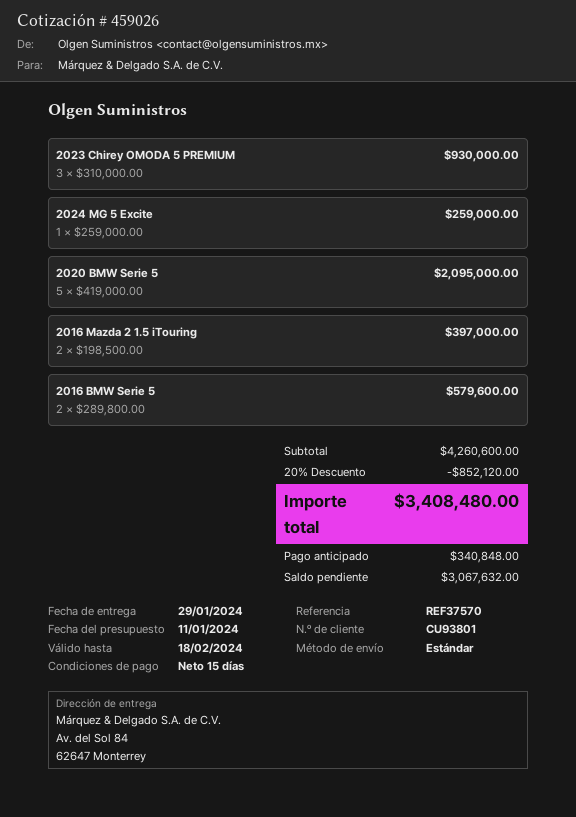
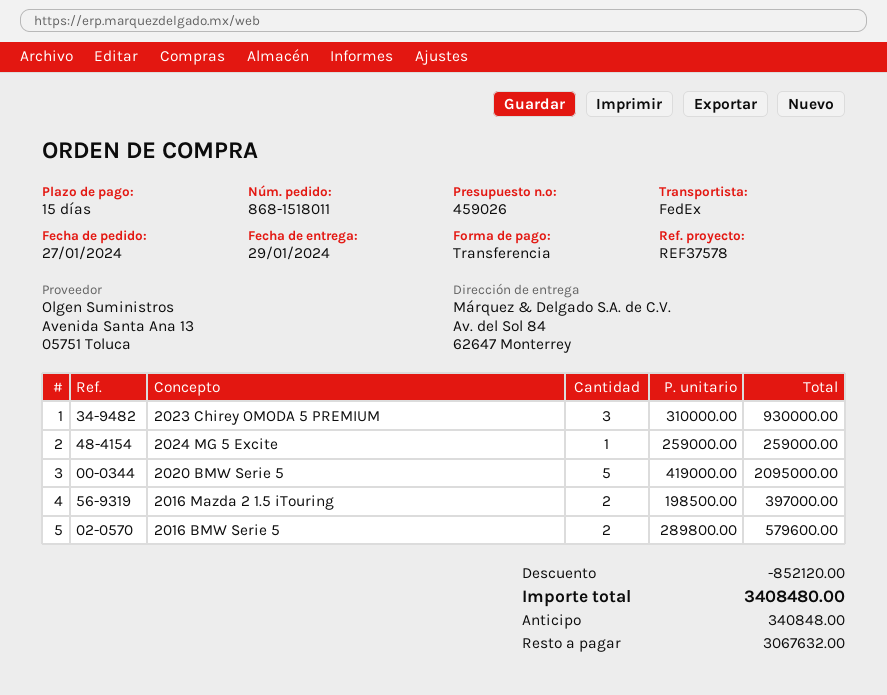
reference: REF37570 -> REF37578
shipping method: standard -> FedEx

